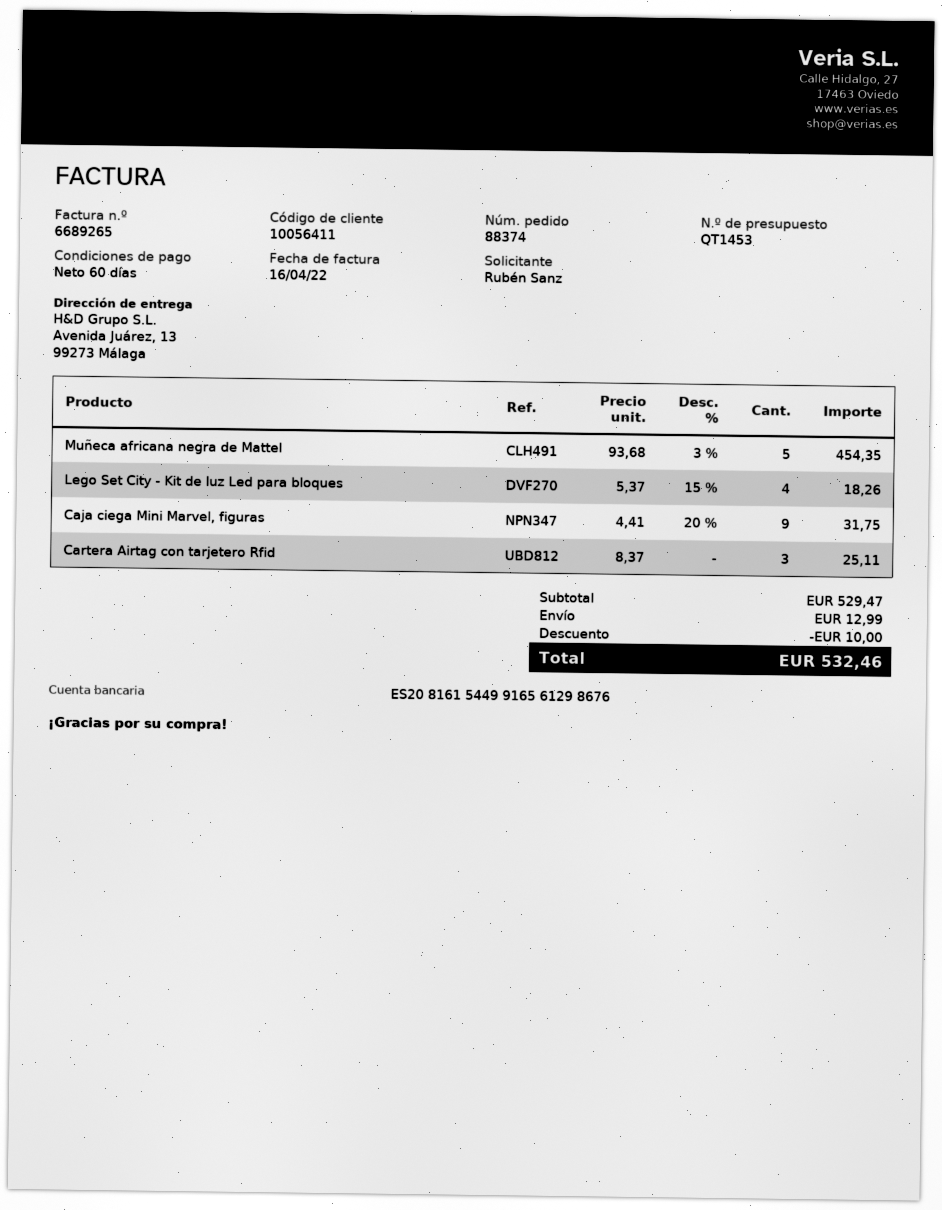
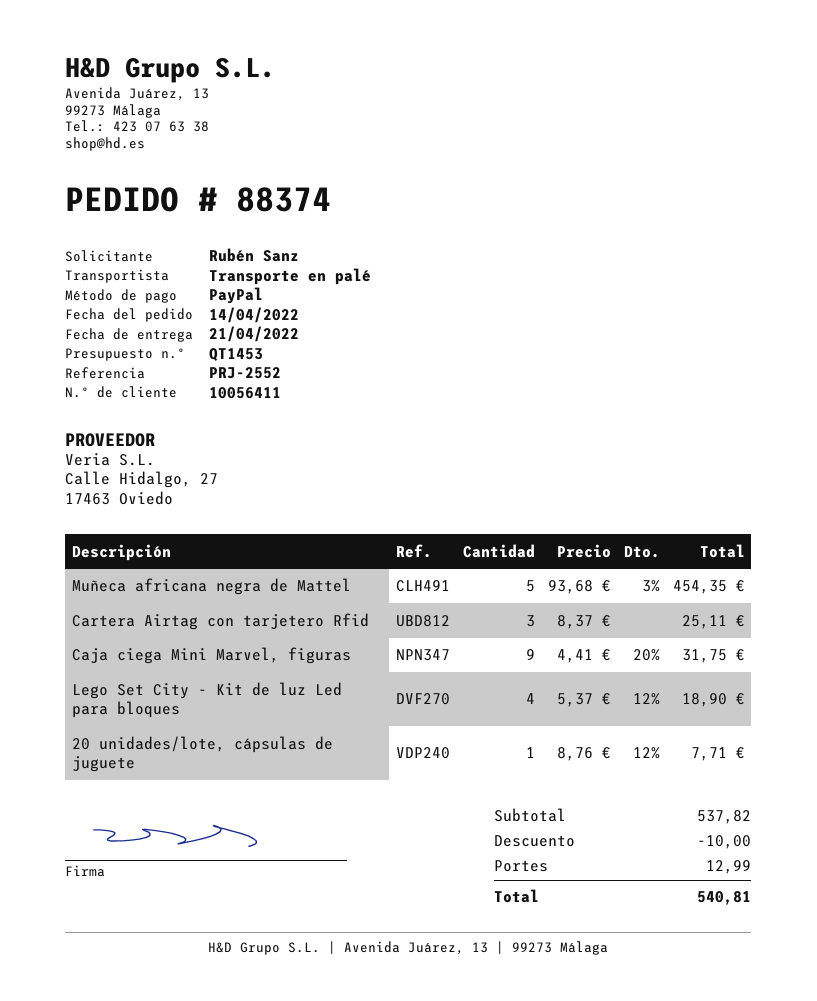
Lego Set City - Kit de luz Led para bloques: 4 x 5.37 - 15% = 18.26 -> 4 x 5.37 - 12% = 18.90
20 unidades/lote, cápsulas de juguete: none -> 1 x 8.76 - 12% = 7.71
subtotal: 529.47 -> 537.82
total: 532.46 -> 540.81

